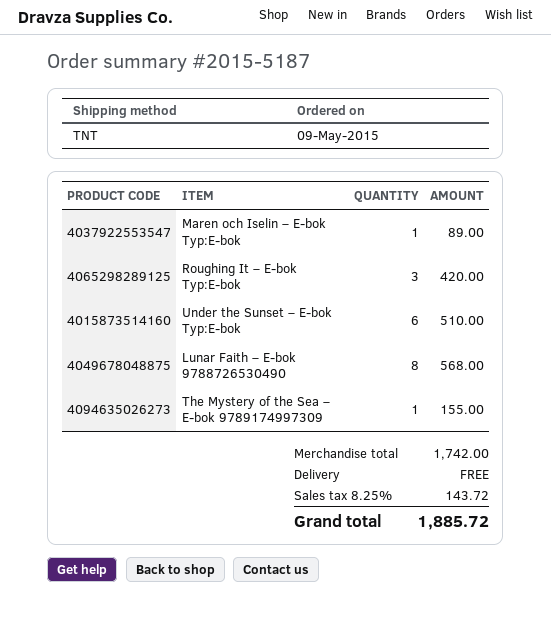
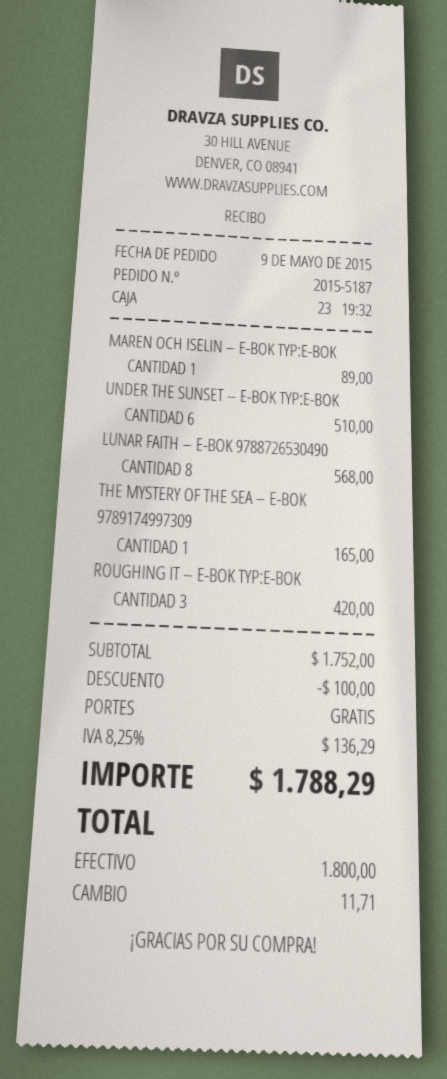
The Mystery of the Sea – E-bok 9789174997309: 1 for 155.00 -> 1 for 165.00
subtotal: 1742.00 -> 1752.00
discount: none -> 100.00
tax: 8.25% = 143.72 -> 8.25% = 136.29
total: 1885.72 -> 1788.29

